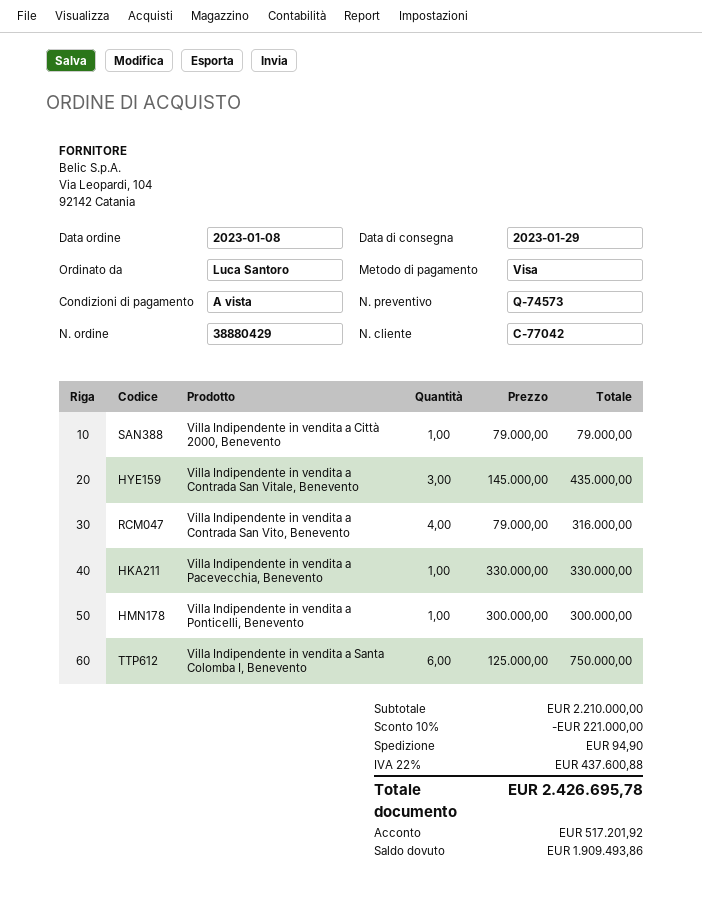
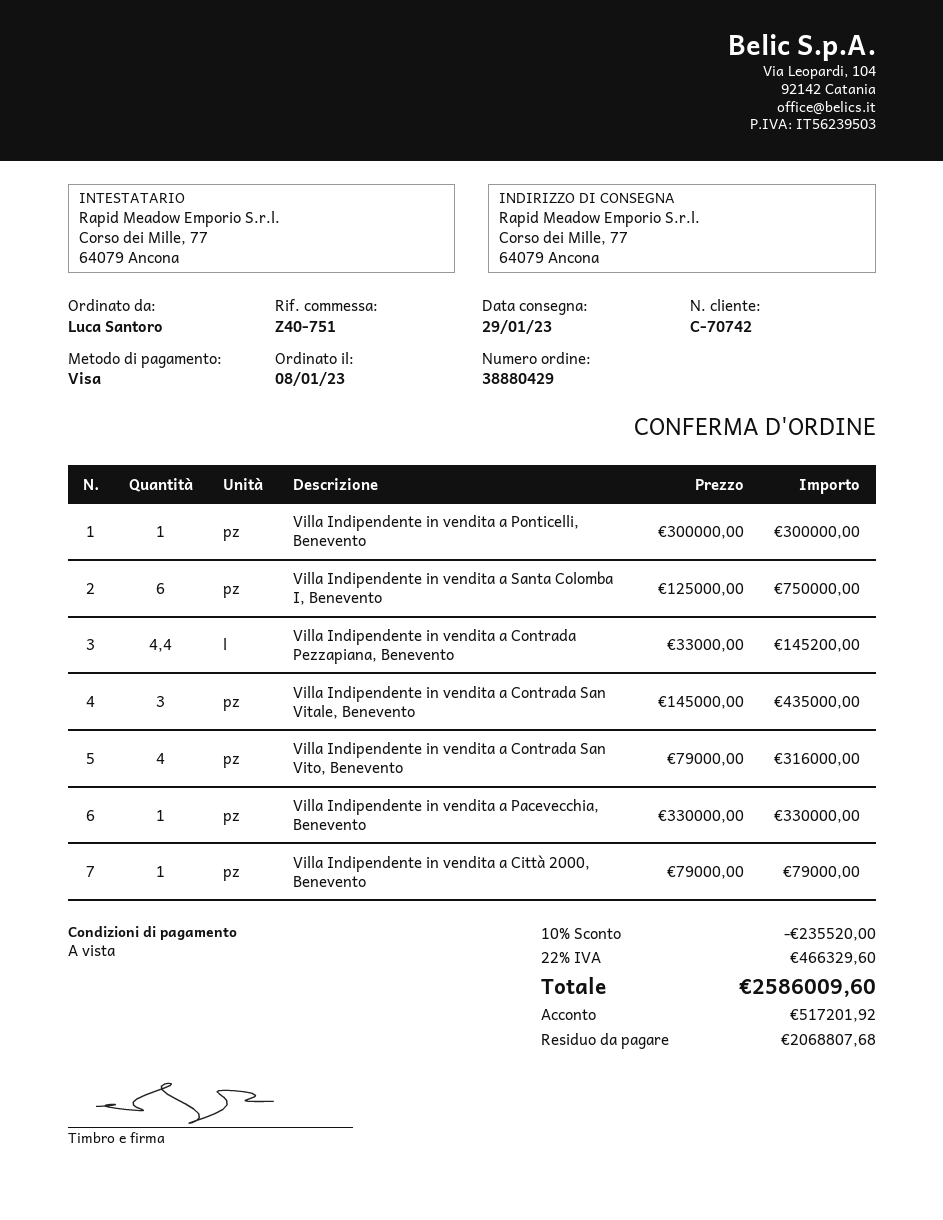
customer number: C-77042 -> C-70742
Villa Indipendente in vendita a Contrada Pezzapiana, Benevento: none -> 4.4 x 33000.00 = 145200.00
discount: 10% = 221000.00 -> 10% = 235520.00
shipping: 94.90 -> none
tax: 22% = 437600.88 -> 22% = 466329.60
total: 2426695.78 -> 2586009.60
balance: 1909493.86 -> 2068807.68

